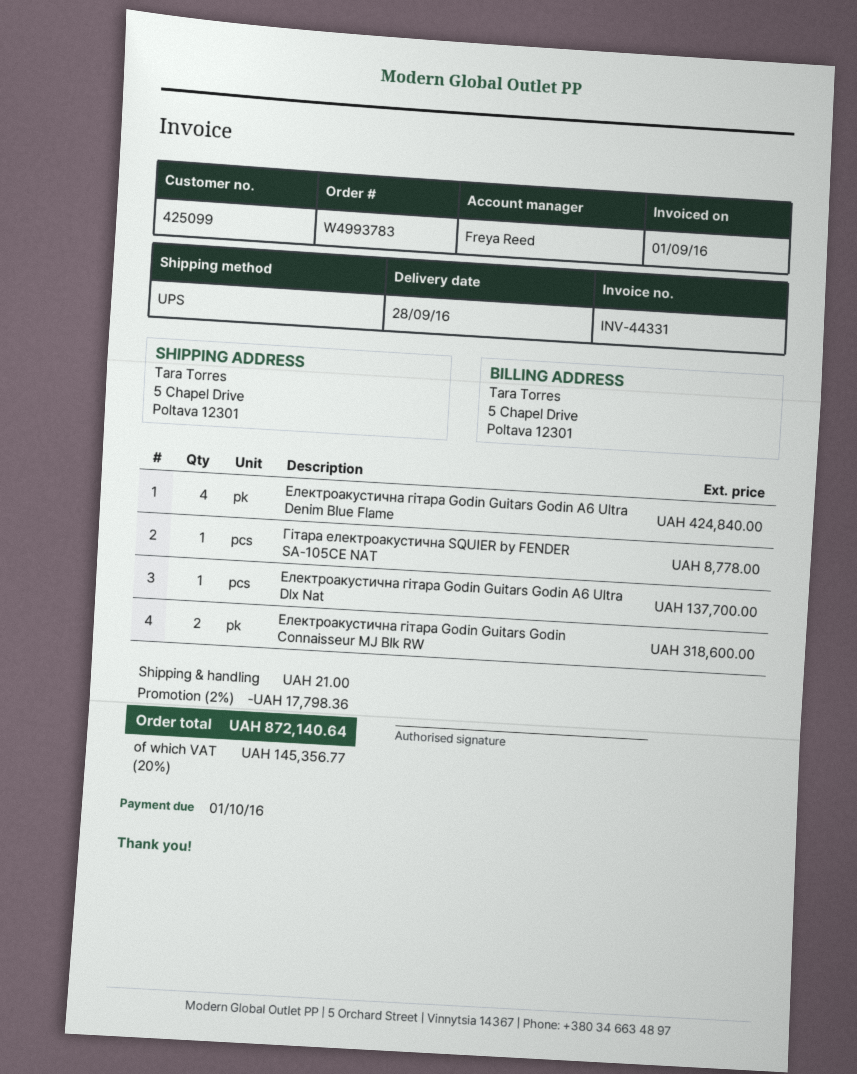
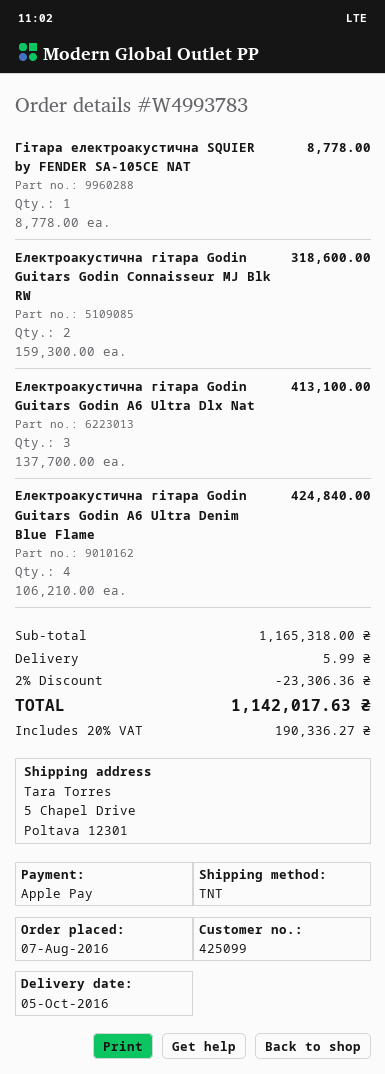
delivery date: 2016-09-28 -> 2016-10-05
shipping method: UPS -> TNT
Електроакустична гітара Godin Guitars Godin A6 Ultra Dlx Nat: 1 for 137700.00 -> 3 for 413100.00
discount: 2% = 17798.36 -> 2% = 23306.36
shipping: 21.00 -> 5.99
tax: 20% = 145356.77 -> 20% = 190336.27
total: 872140.64 -> 1142017.63

